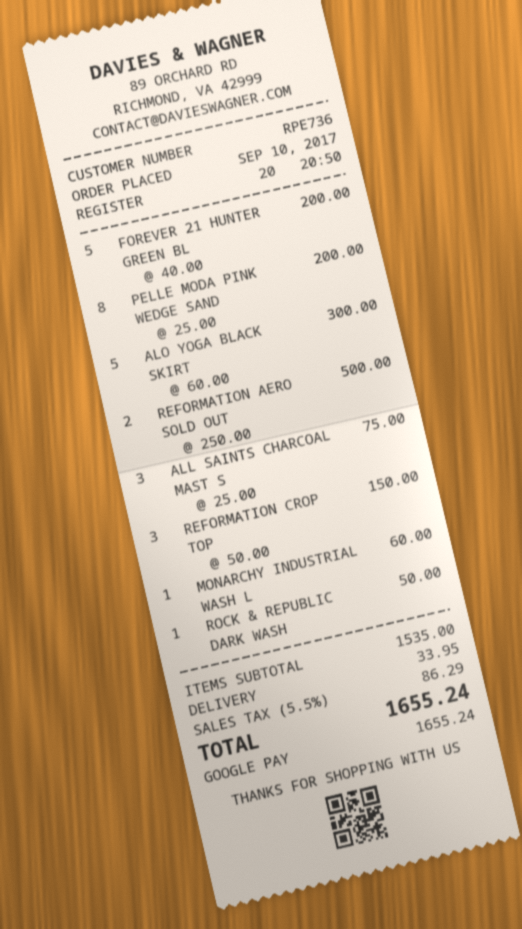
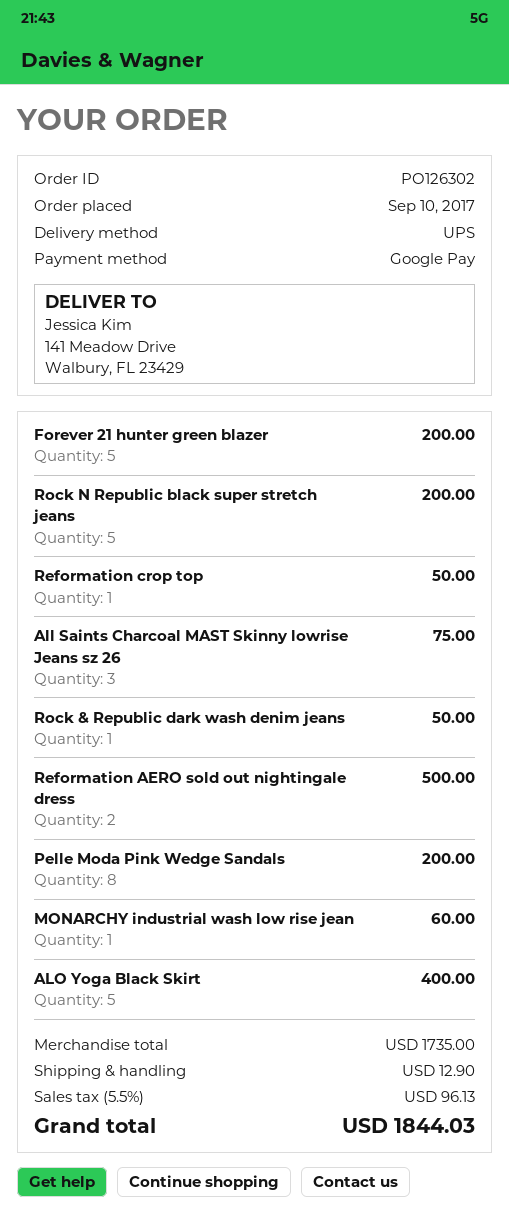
ALO YOGA BLACK SKIRT: 5 for 300.00 -> 5 for 400.00
REFORMATION CROP TOP: 3 for 150.00 -> 1 for 50.00
Rock N Republic black super stretch jeans: none -> 5 for 200.00
subtotal: 1535.00 -> 1735.00
shipping: 33.95 -> 12.90
tax: 5.5% = 86.29 -> 5.5% = 96.13
total: 1655.24 -> 1844.03

